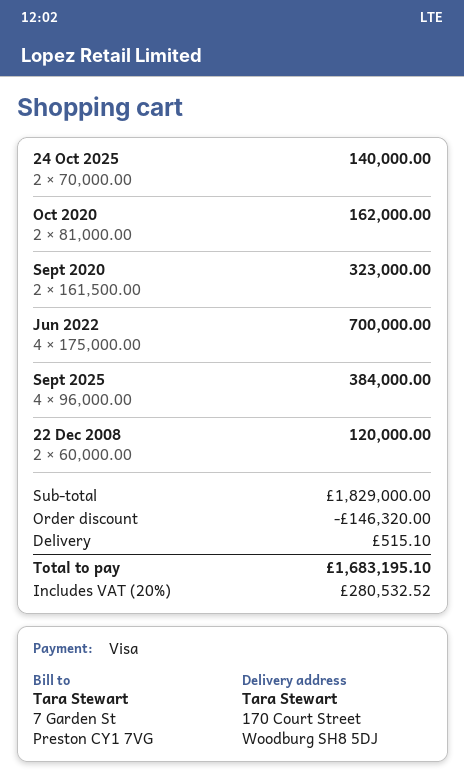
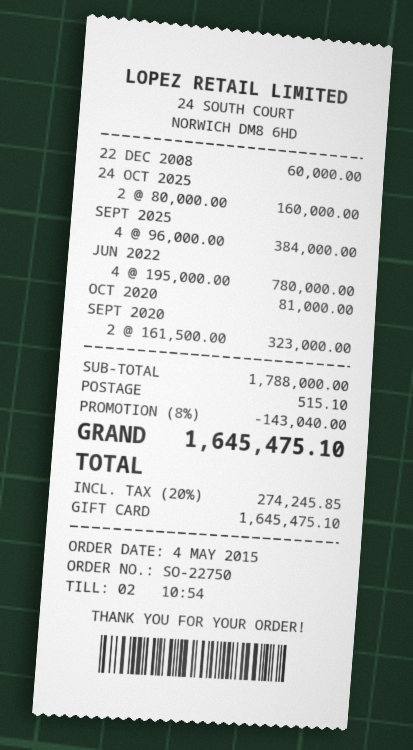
payment method: Visa -> gift card
24 Oct 2025: 2 x 70000.00 = 140000.00 -> 2 x 80000.00 = 160000.00
Oct 2020: 2 x 81000.00 = 162000.00 -> 1 x 81000.00 = 81000.00
Jun 2022: 4 x 175000.00 = 700000.00 -> 4 x 195000.00 = 780000.00
22 Dec 2008: 2 x 60000.00 = 120000.00 -> 1 x 60000.00 = 60000.00
subtotal: 1829000.00 -> 1788000.00
discount: 146320.00 -> 143040.00
tax: 20% = 280532.52 -> 20% = 274245.85
total: 1683195.10 -> 1645475.10

